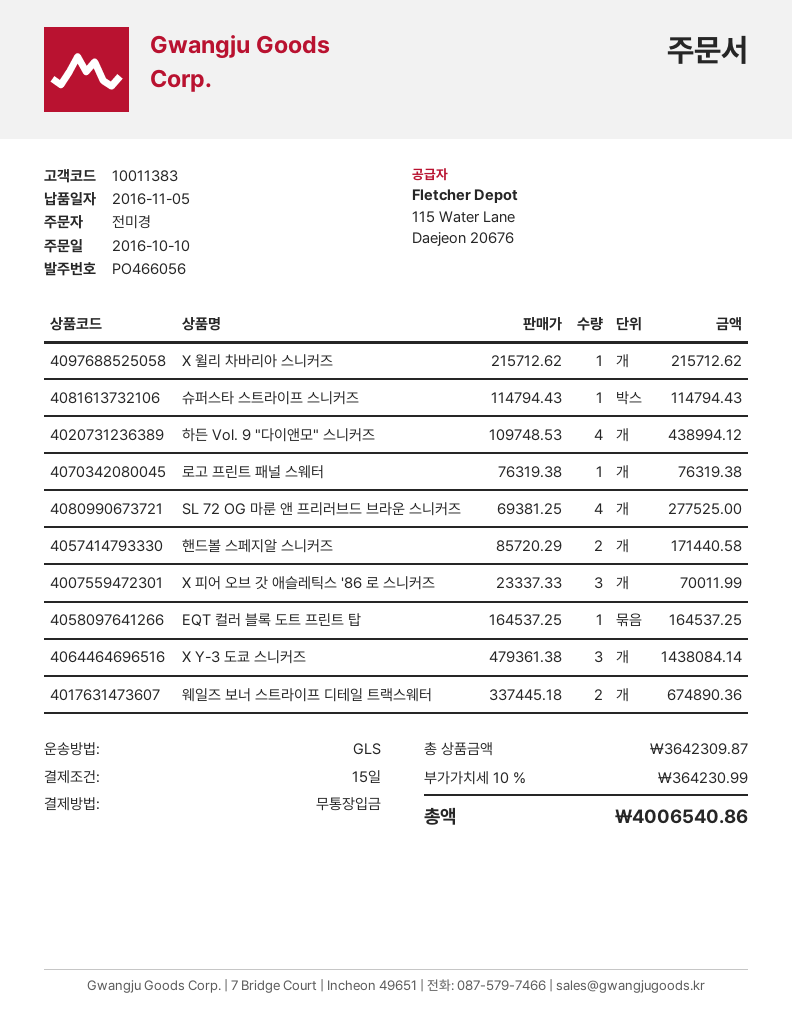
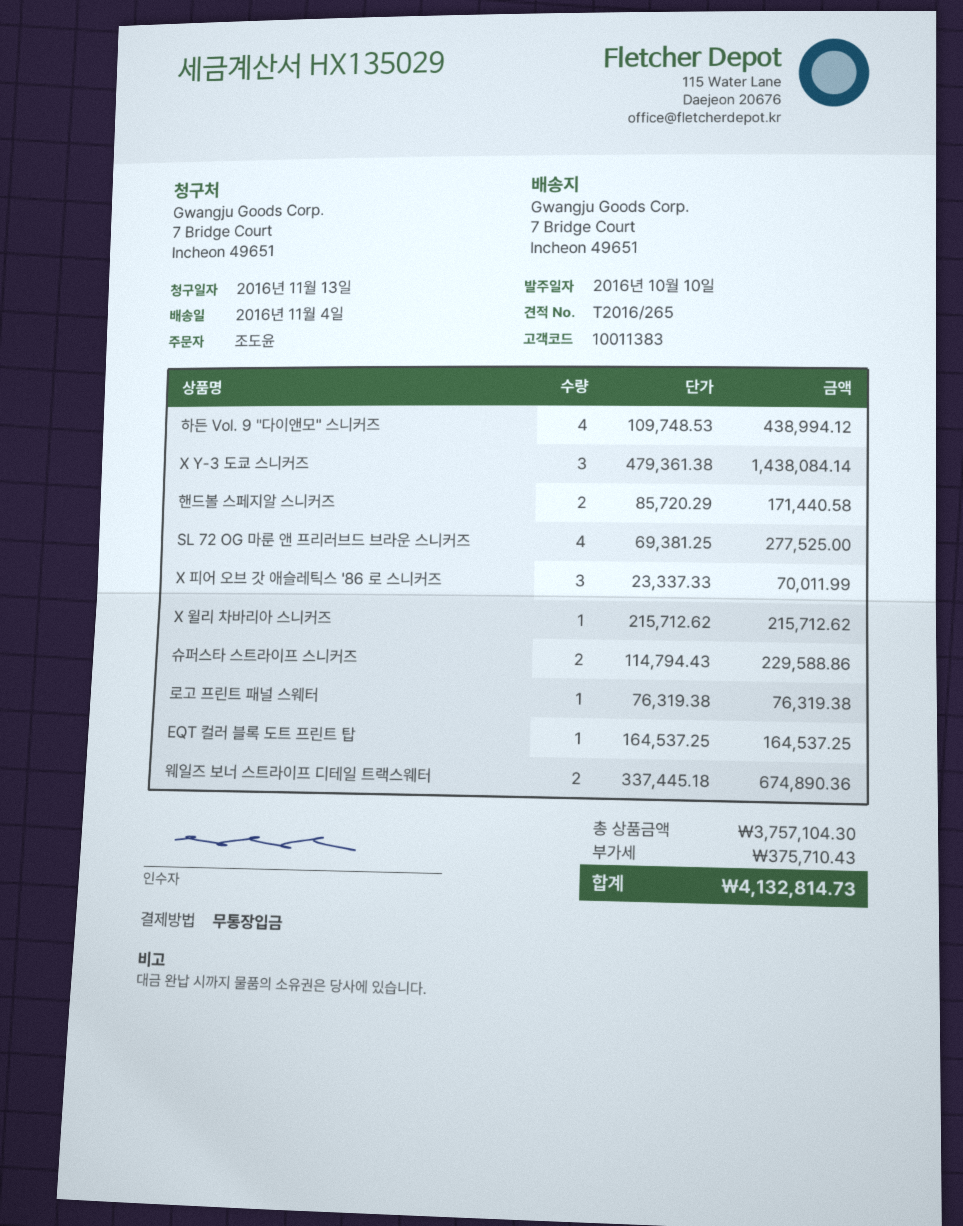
delivery date: 2016-11-05 -> 2016-11-04
ordered by: 전미경 -> 조도윤
슈퍼스타 스트라이프 스니커즈: 1 x 114794.43 = 114794.43 -> 2 x 114794.43 = 229588.86
subtotal: 3642309.87 -> 3757104.30
tax: 364230.99 -> 375710.43
total: 4006540.86 -> 4132814.73

